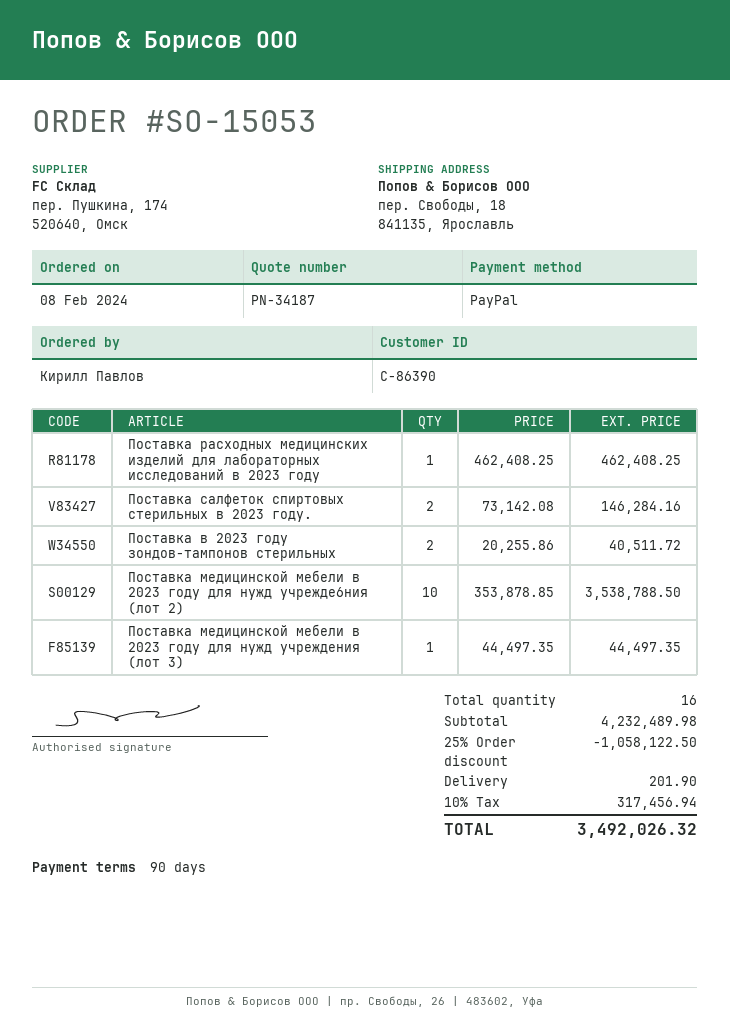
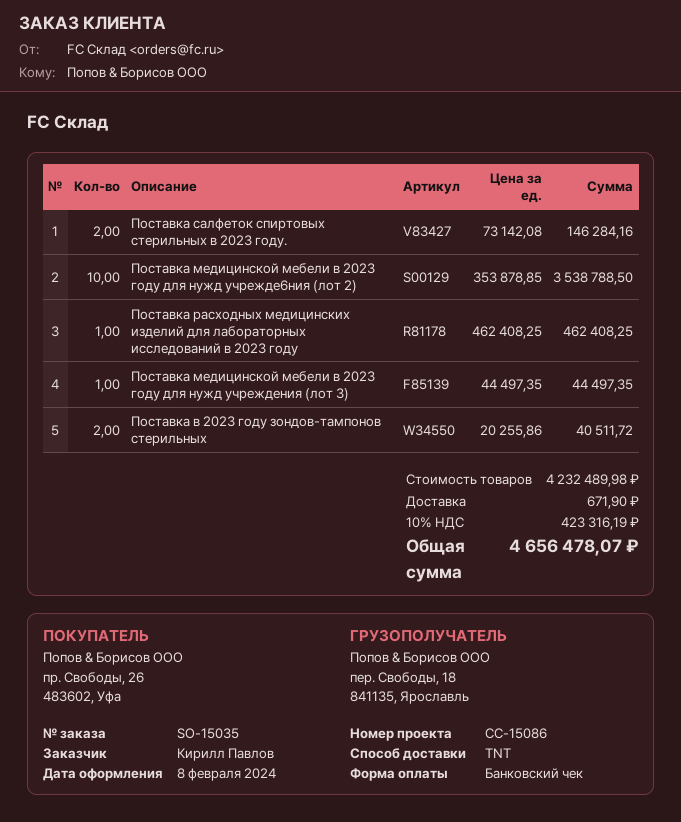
order number: SO-15053 -> SO-15035
payment method: PayPal -> cheque
discount: 25% = 1058122.50 -> none
shipping: 201.90 -> 671.90
tax: 10% = 317456.94 -> 10% = 423316.19
total: 3492026.32 -> 4656478.07

